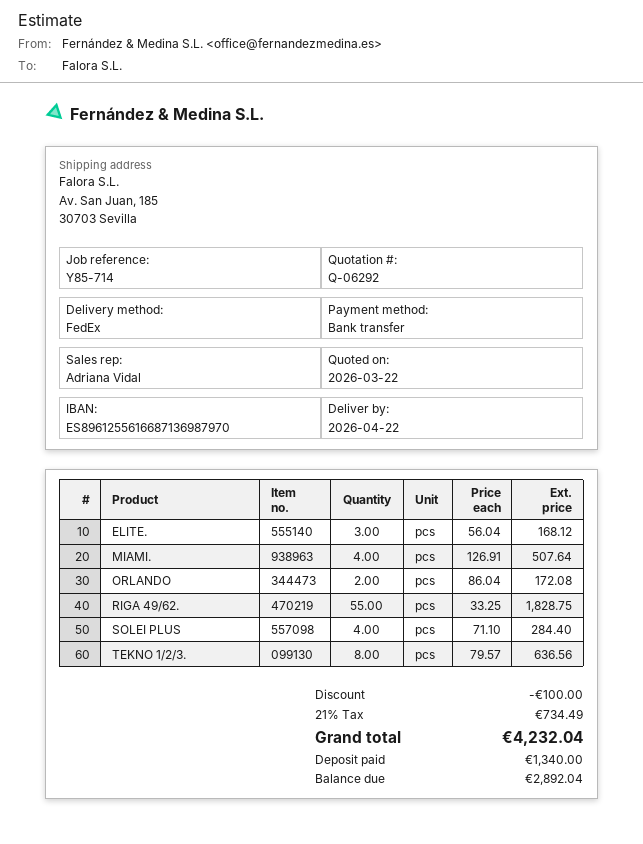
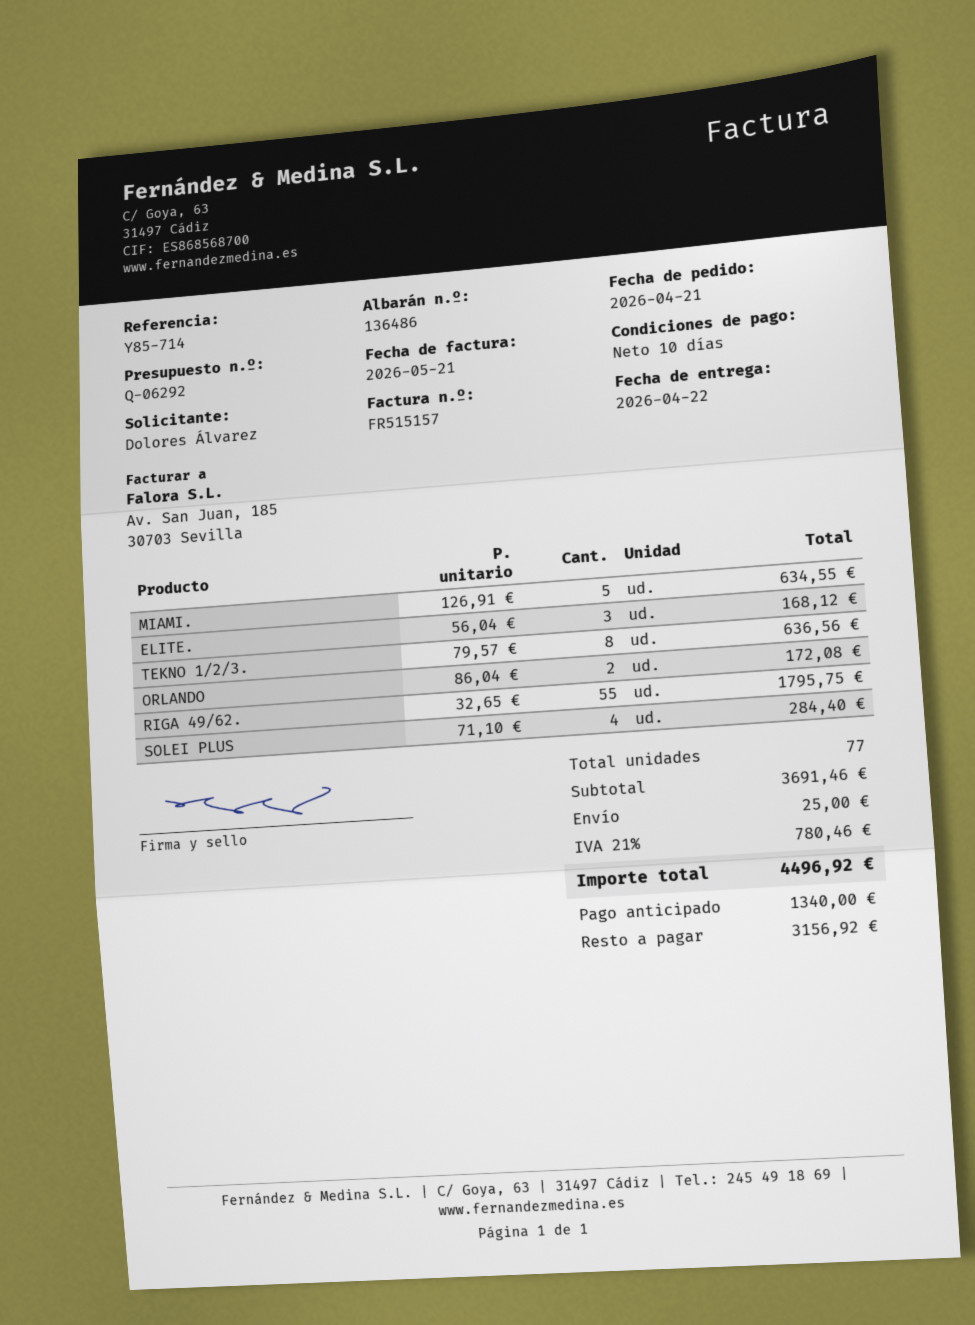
MIAMI.: 4 x 126.91 = 507.64 -> 5 x 126.91 = 634.55
RIGA 49/62.: 55 x 33.25 = 1828.75 -> 55 x 32.65 = 1795.75
discount: 100.00 -> none
shipping: none -> 25.00
tax: 21% = 734.49 -> 21% = 780.46
total: 4232.04 -> 4496.92
balance: 2892.04 -> 3156.92

